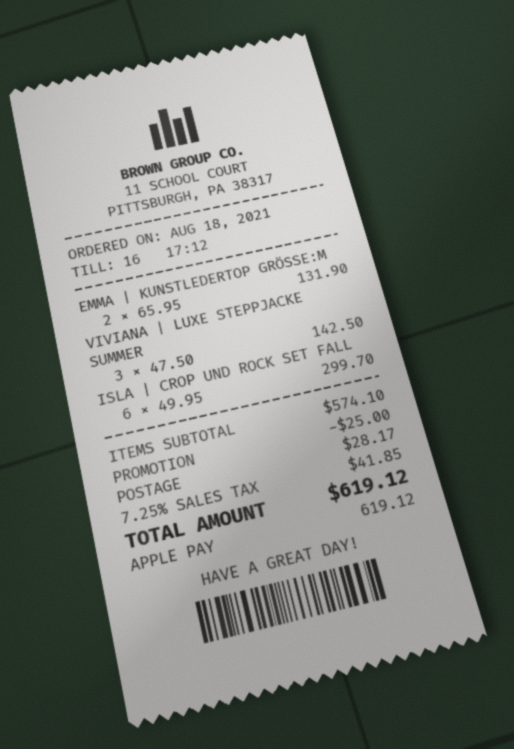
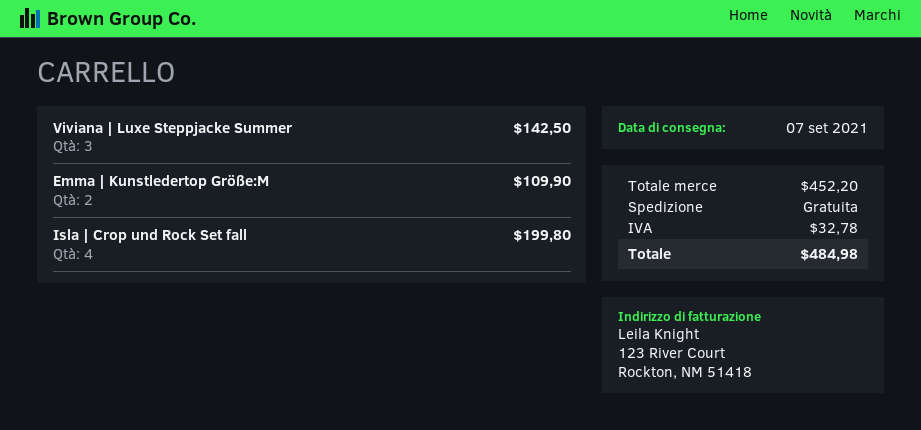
EMMA | KUNSTLEDERTOP GRÖSSE:M: 2 for 131.90 -> 2 for 109.90
ISLA | CROP UND ROCK SET FALL: 6 for 299.70 -> 4 for 199.80
subtotal: 574.10 -> 452.20
discount: 25.00 -> none
shipping: 28.17 -> 0.00
tax: 41.85 -> 32.78
total: 619.12 -> 484.98

